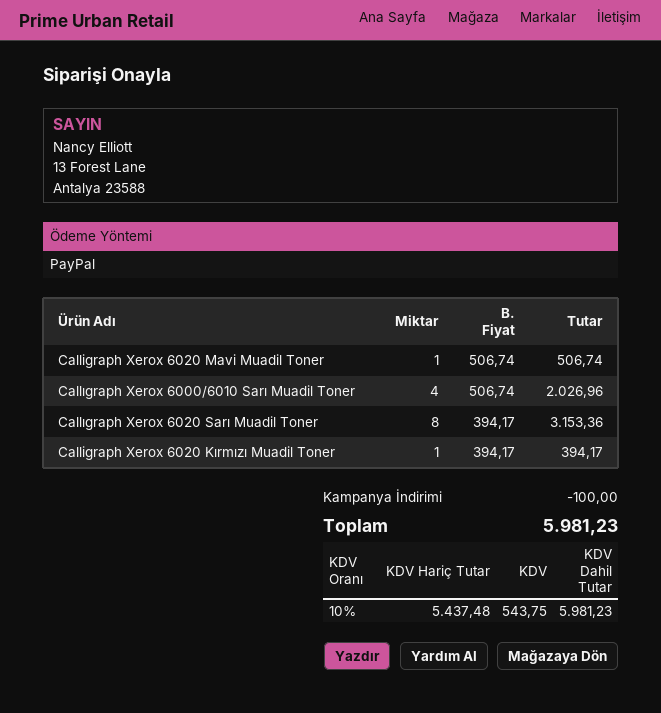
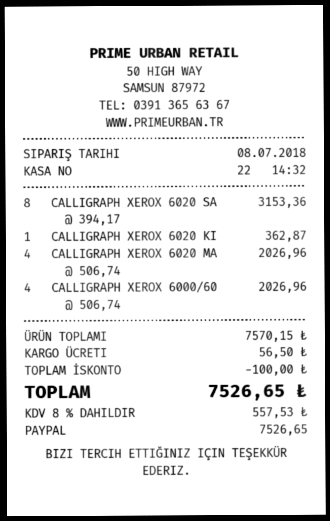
Calligraph Xerox 6020 Mavi Muadil Toner: 1 x 506.74 = 506.74 -> 4 x 506.74 = 2026.96
Calligraph Xerox 6020 Kırmızı Muadil Toner: 1 x 394.17 = 394.17 -> 1 x 362.87 = 362.87
shipping: none -> 56.50
tax: 10% = 543.75 -> 8% = 557.53
total: 5981.23 -> 7526.65

